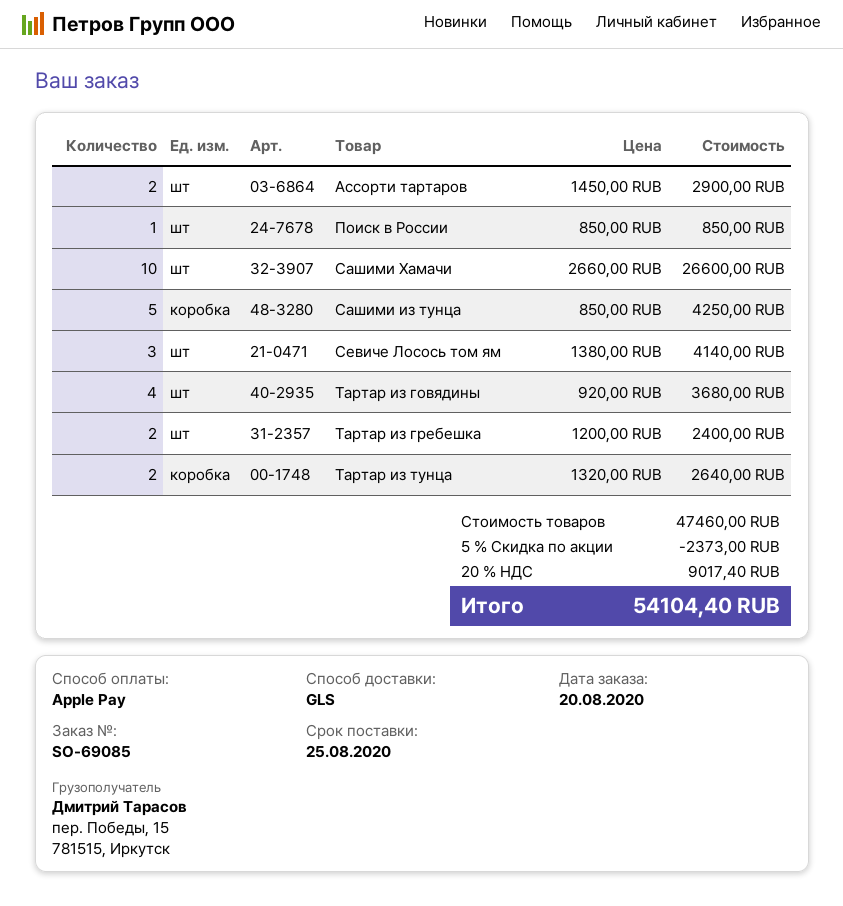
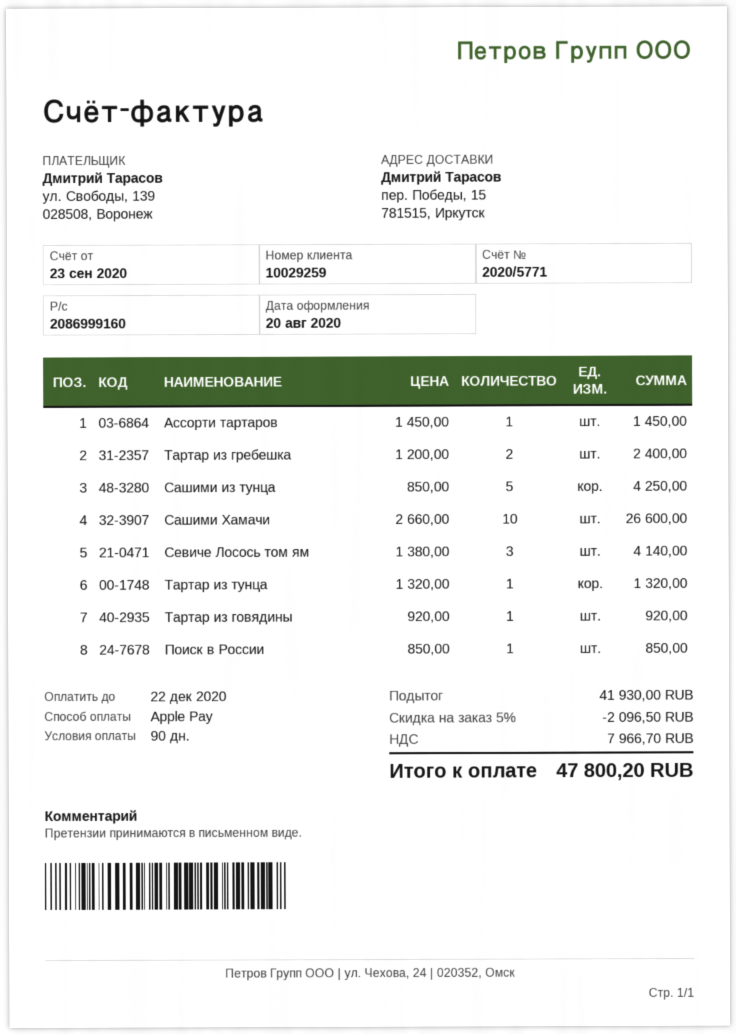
Ассорти тартаров: 2 x 1450.00 = 2900.00 -> 1 x 1450.00 = 1450.00
Тартар из говядины: 4 x 920.00 = 3680.00 -> 1 x 920.00 = 920.00
Тартар из тунца: 2 x 1320.00 = 2640.00 -> 1 x 1320.00 = 1320.00
subtotal: 47460.00 -> 41930.00
discount: 5% = 2373.00 -> 5% = 2096.50
tax: 9017.40 -> 7966.70
total: 54104.40 -> 47800.20

